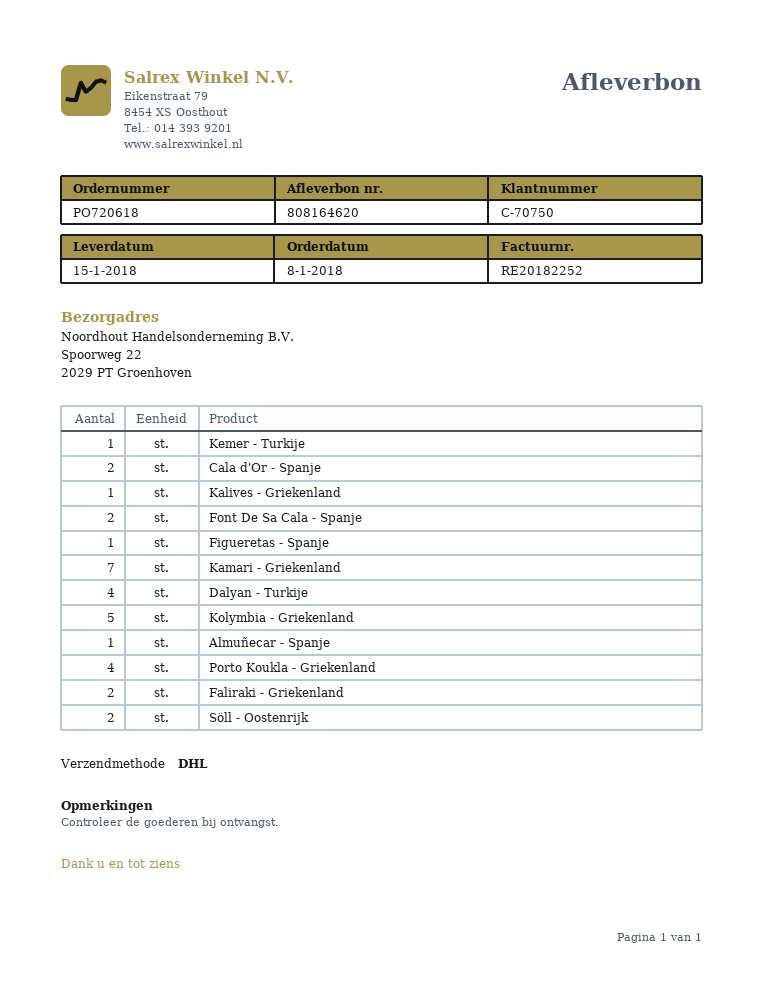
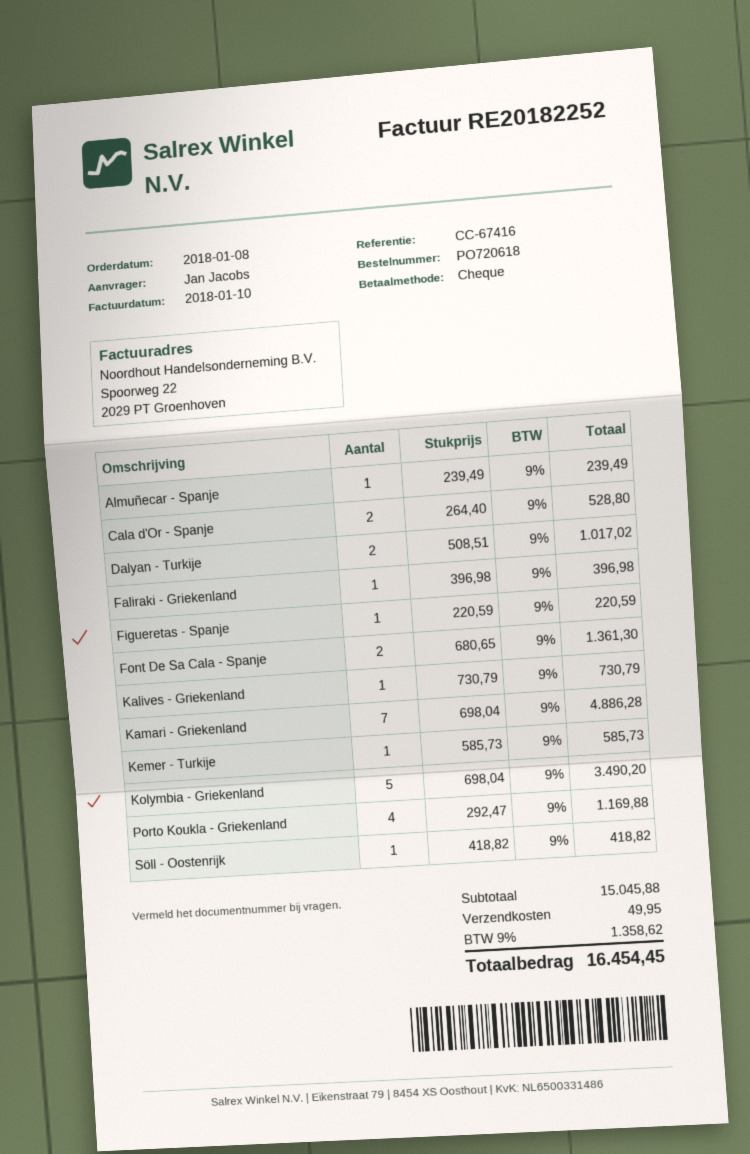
Dalyan - Turkije: 4 -> 2
Faliraki - Griekenland: 2 -> 1
Söll - Oostenrijk: 2 -> 1

